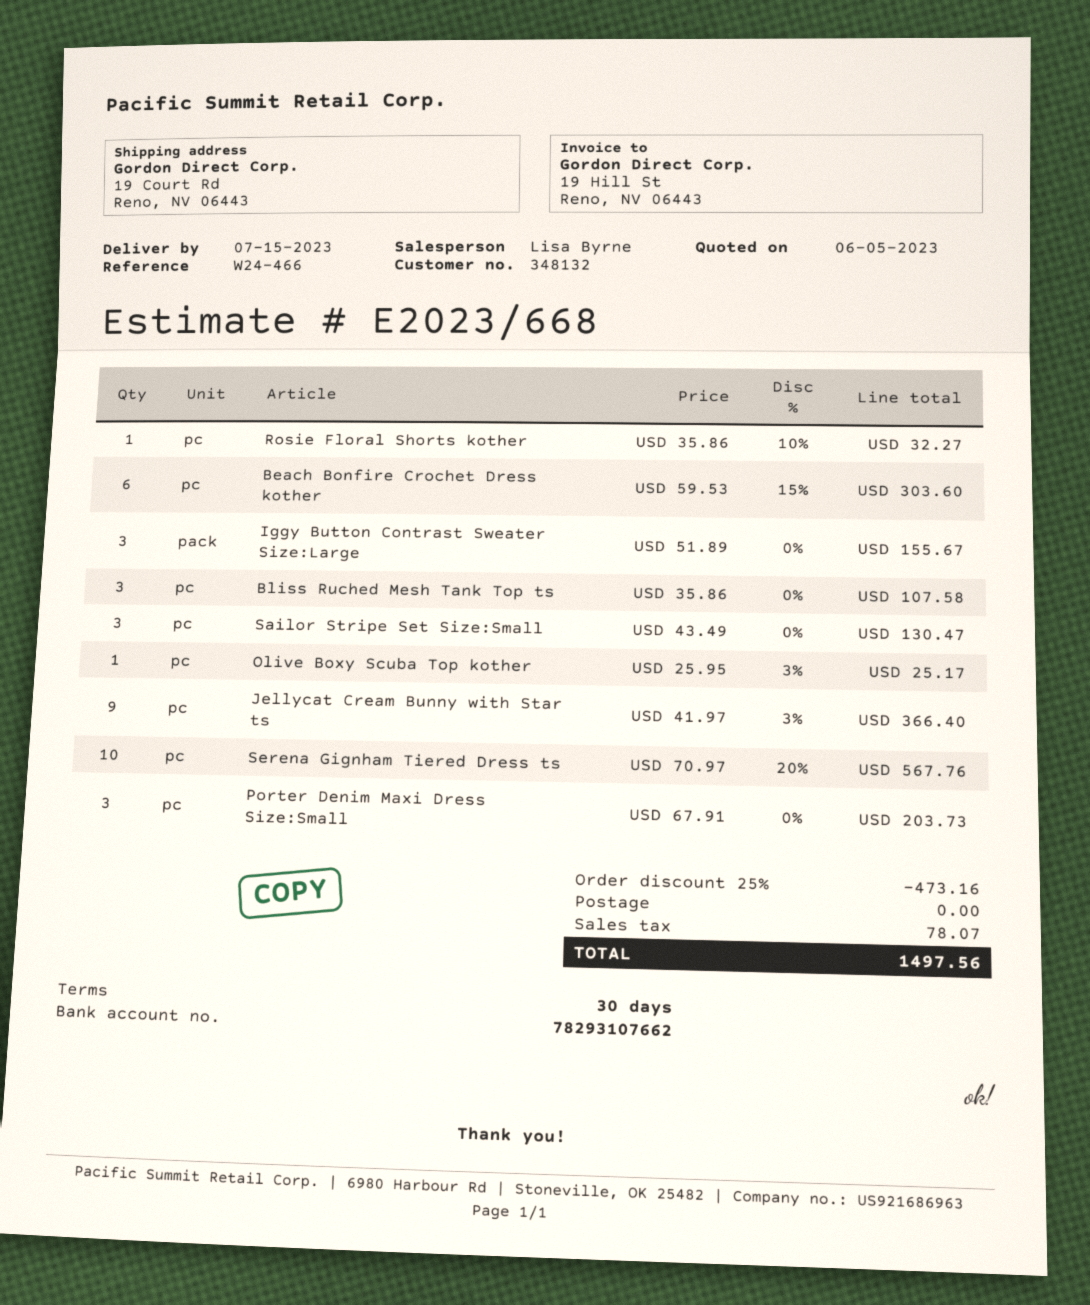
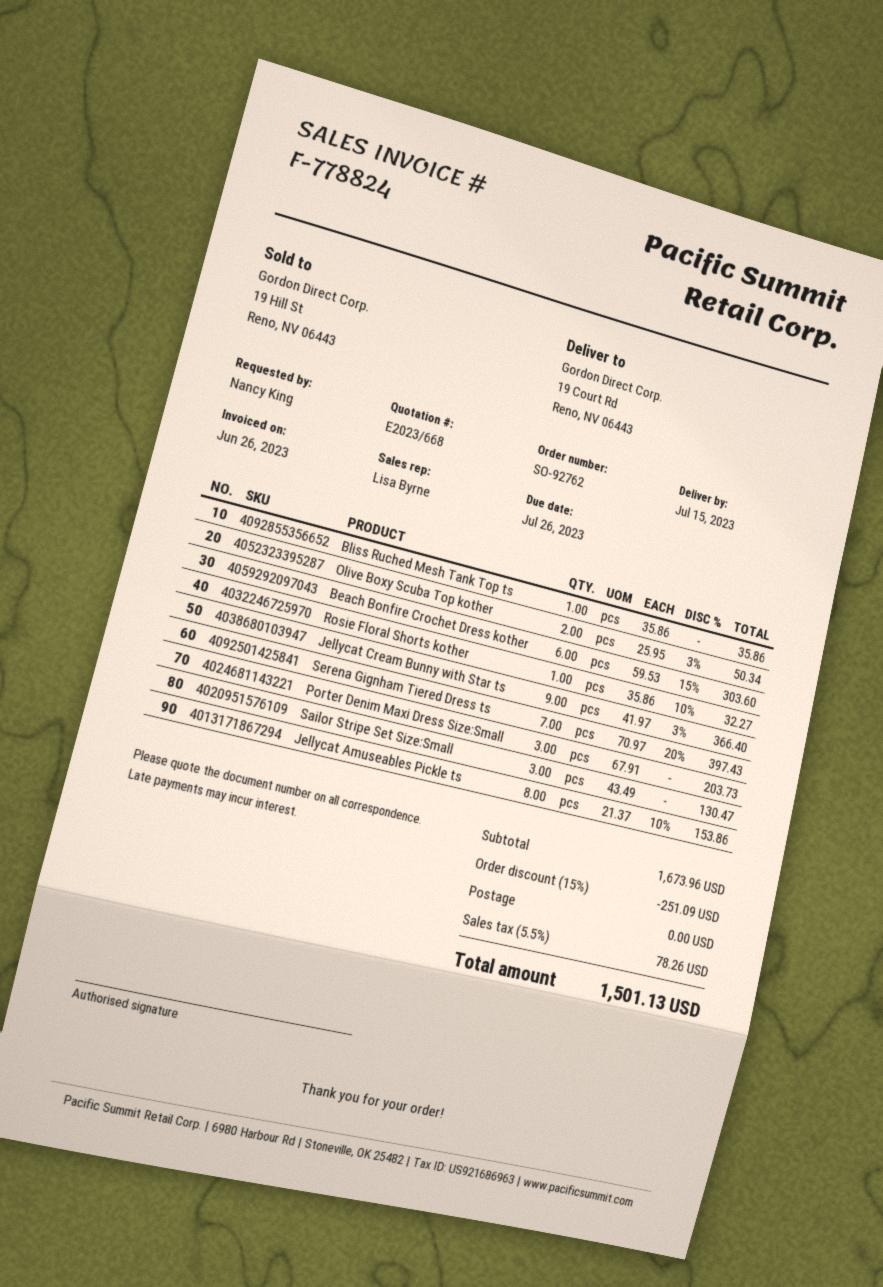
Iggy Button Contrast Sweater Size:Large: 3 x 51.89 = 155.67 -> none
Bliss Ruched Mesh Tank Top ts: 3 x 35.86 = 107.58 -> 1 x 35.86 = 35.86
Olive Boxy Scuba Top kother: 1 x 25.95 - 3% = 25.17 -> 2 x 25.95 - 3% = 50.34
Serena Gignham Tiered Dress ts: 10 x 70.97 - 20% = 567.76 -> 7 x 70.97 - 20% = 397.43
Jellycat Amuseables Pickle ts: none -> 8 x 21.37 - 10% = 153.86
discount: 25% = 473.16 -> 15% = 251.09
tax: 78.07 -> 78.26
total: 1497.56 -> 1501.13

